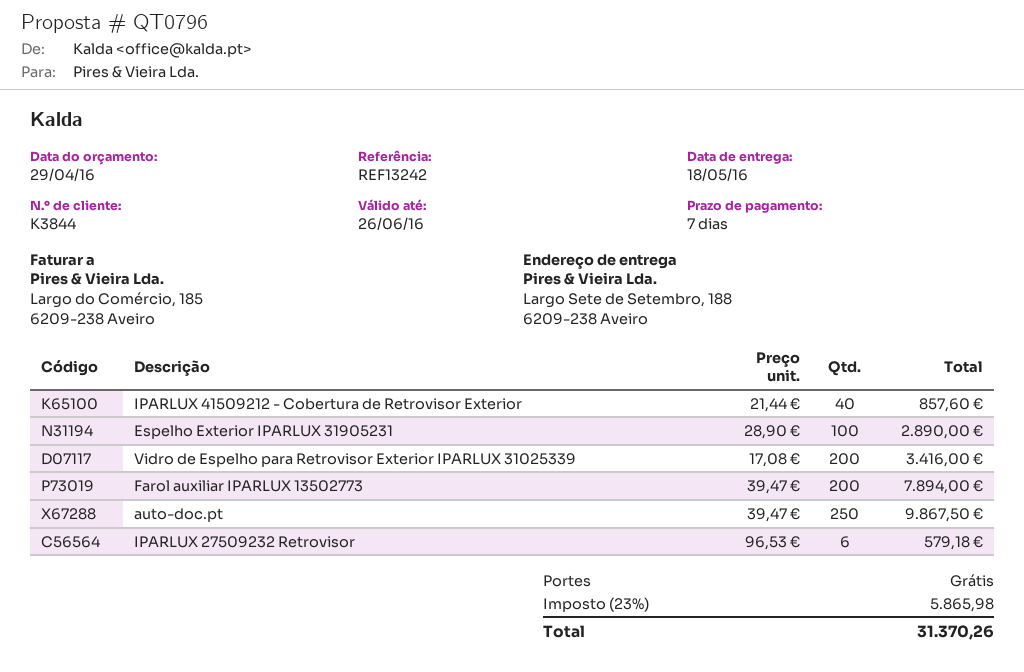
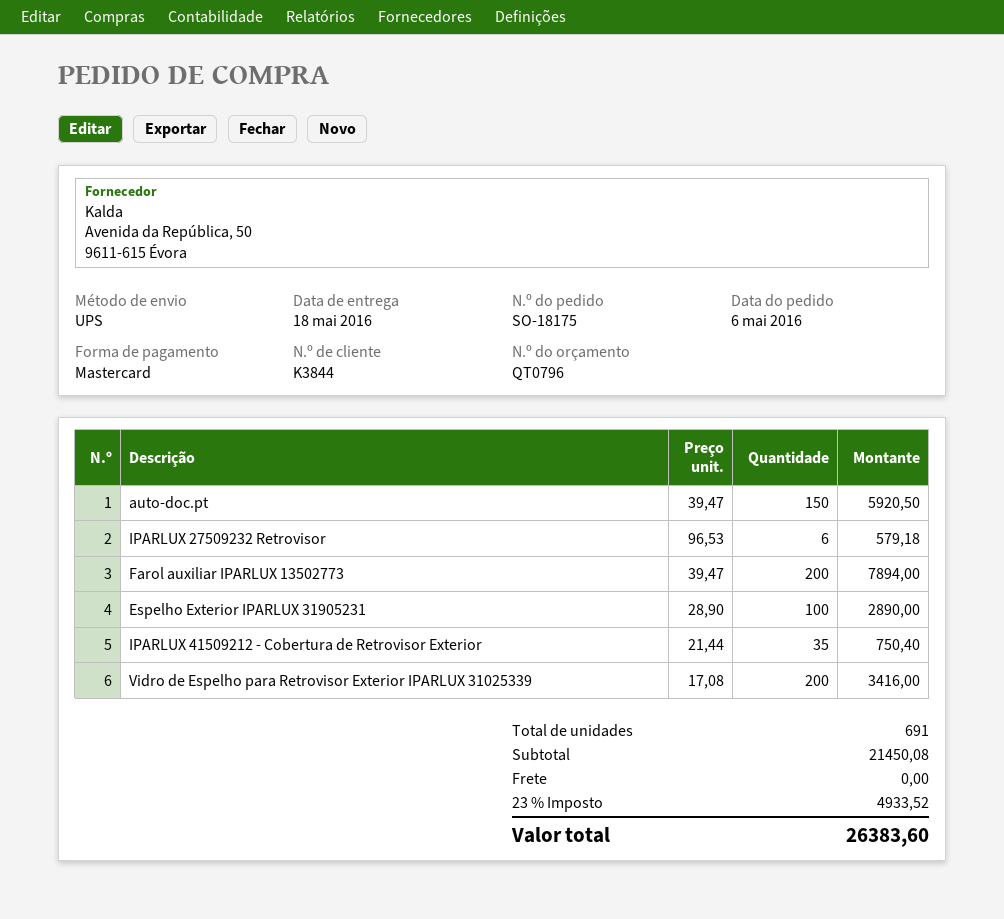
IPARLUX 41509212 - Cobertura de Retrovisor Exterior: 40 x 21.44 = 857.60 -> 35 x 21.44 = 750.40
auto-doc.pt: 250 x 39.47 = 9867.50 -> 150 x 39.47 = 5920.50
tax: 23% = 5865.98 -> 23% = 4933.52
total: 31370.26 -> 26383.60

